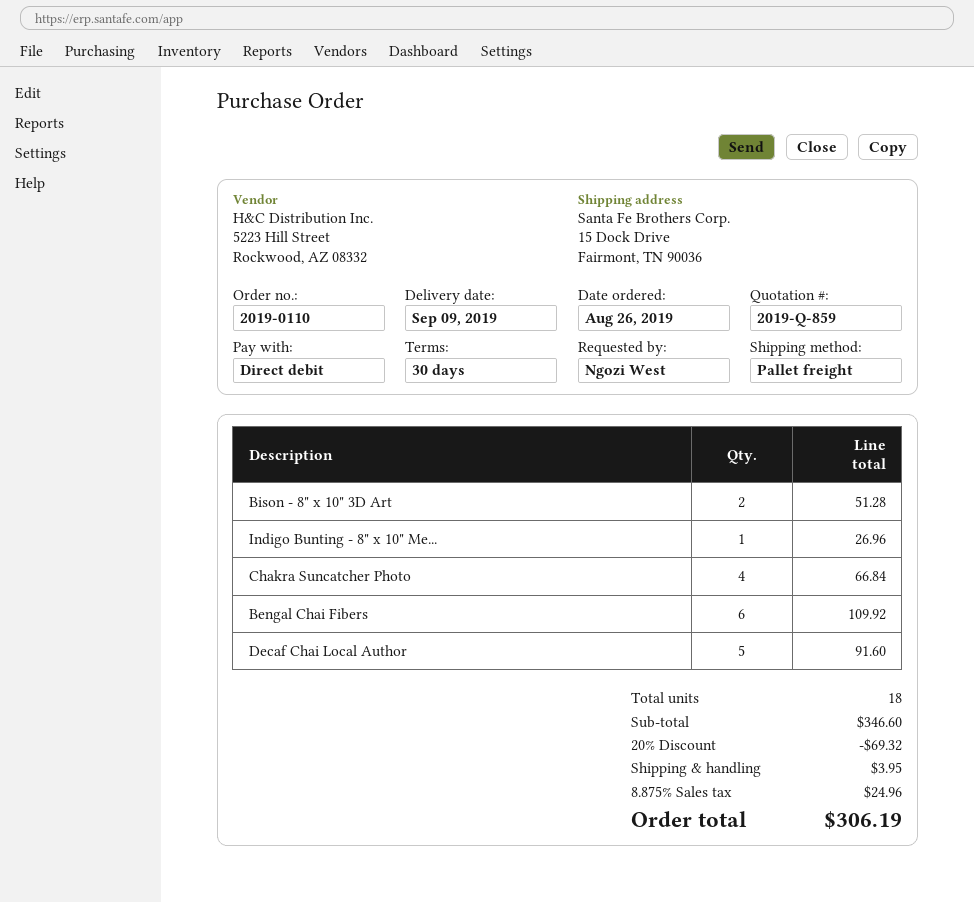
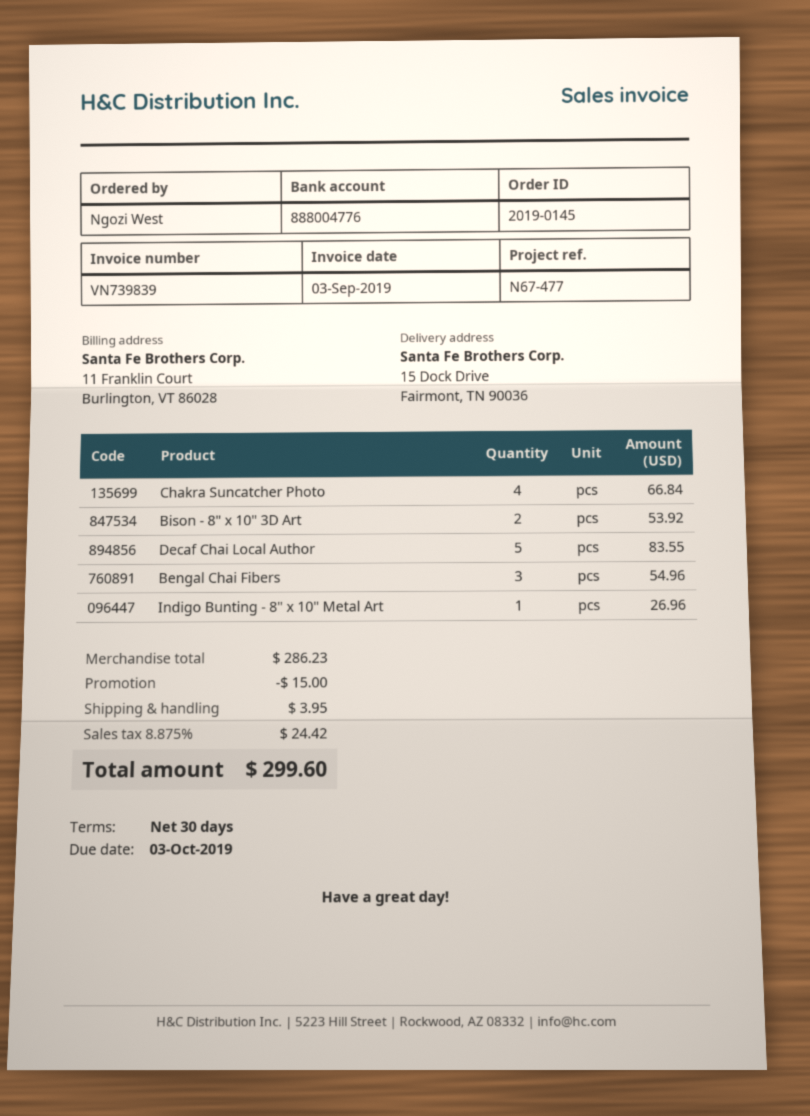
order number: 2019-0110 -> 2019-0145
Bison - 8" x 10" 3D Art: 2 for 51.28 -> 2 for 53.92
Bengal Chai Fibers: 6 for 109.92 -> 3 for 54.96
Decaf Chai Local Author: 5 for 91.60 -> 5 for 83.55
subtotal: 346.60 -> 286.23
discount: 69.32 -> 15.00
tax: 8.875% = 24.96 -> 8.875% = 24.42
total: 306.19 -> 299.60

